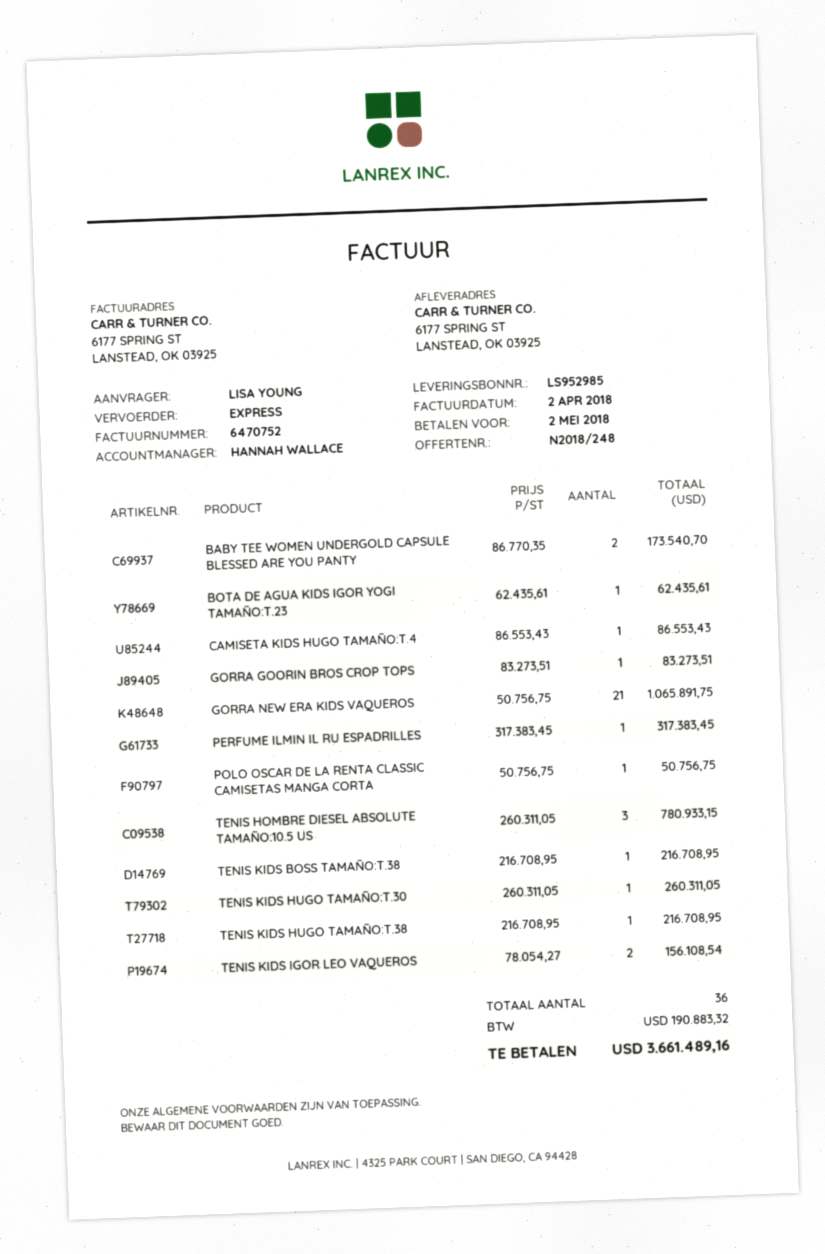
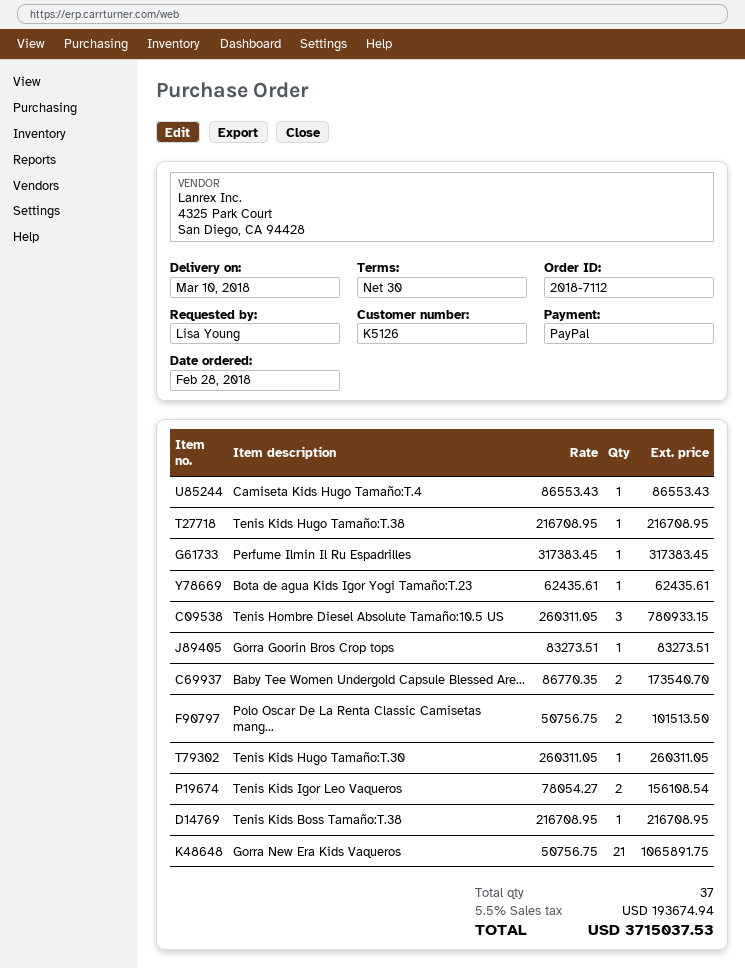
POLO OSCAR DE LA RENTA CLASSIC CAMISETAS MANGA CORTA: 1 x 50756.75 = 50756.75 -> 2 x 50756.75 = 101513.50
total quantity: 36 -> 37
tax: 190883.32 -> 193674.94
total: 3661489.16 -> 3715037.53

